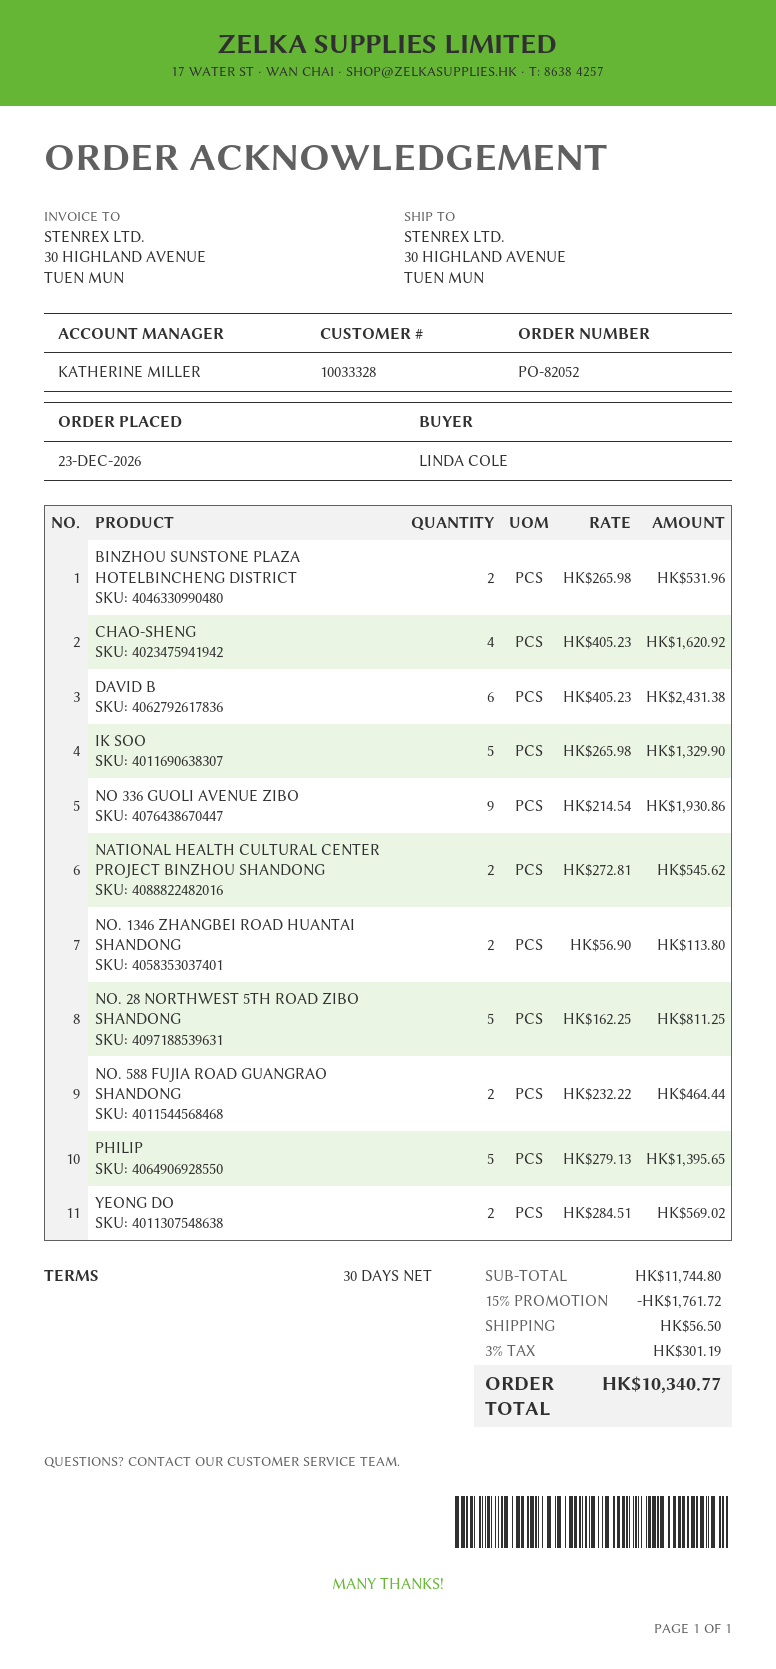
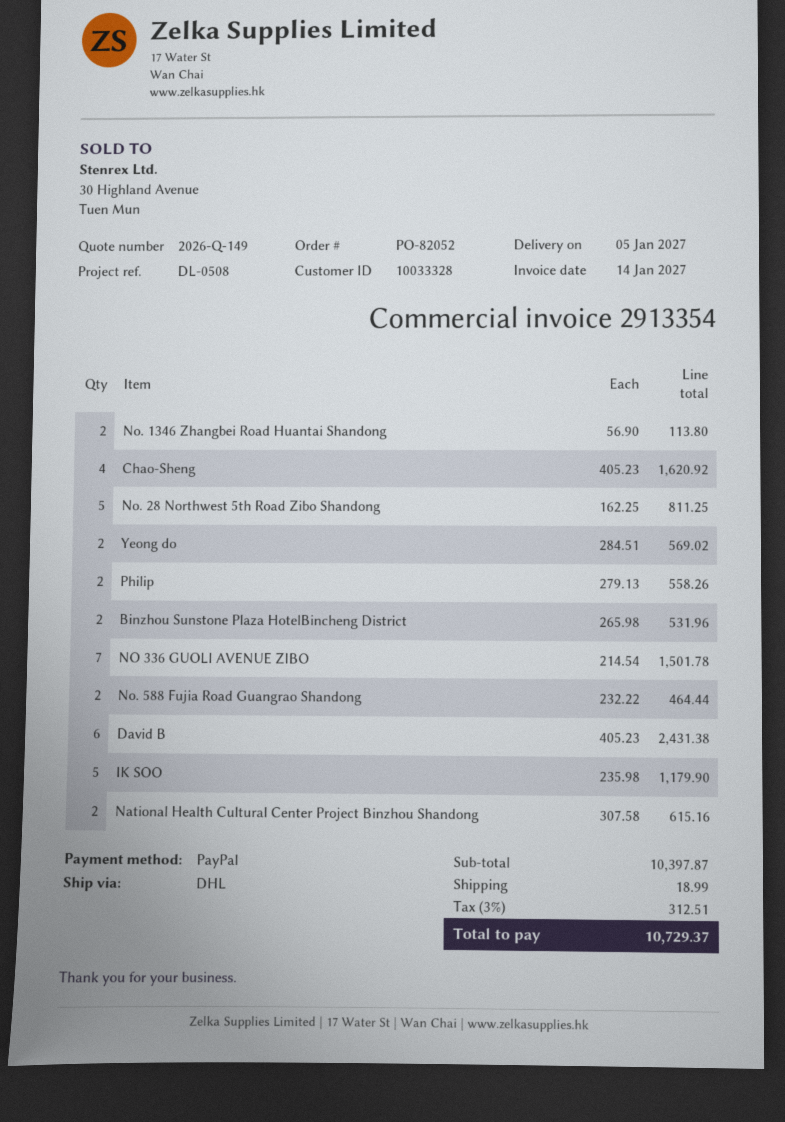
IK SOO: 5 x 265.98 = 1329.90 -> 5 x 235.98 = 1179.90
NO 336 GUOLI AVENUE ZIBO: 9 x 214.54 = 1930.86 -> 7 x 214.54 = 1501.78
NATIONAL HEALTH CULTURAL CENTER PROJECT BINZHOU SHANDONG: 2 x 272.81 = 545.62 -> 2 x 307.58 = 615.16
PHILIP: 5 x 279.13 = 1395.65 -> 2 x 279.13 = 558.26
subtotal: 11744.80 -> 10397.87
discount: 15% = 1761.72 -> none
shipping: 56.50 -> 18.99
tax: 3% = 301.19 -> 3% = 312.51
total: 10340.77 -> 10729.37

